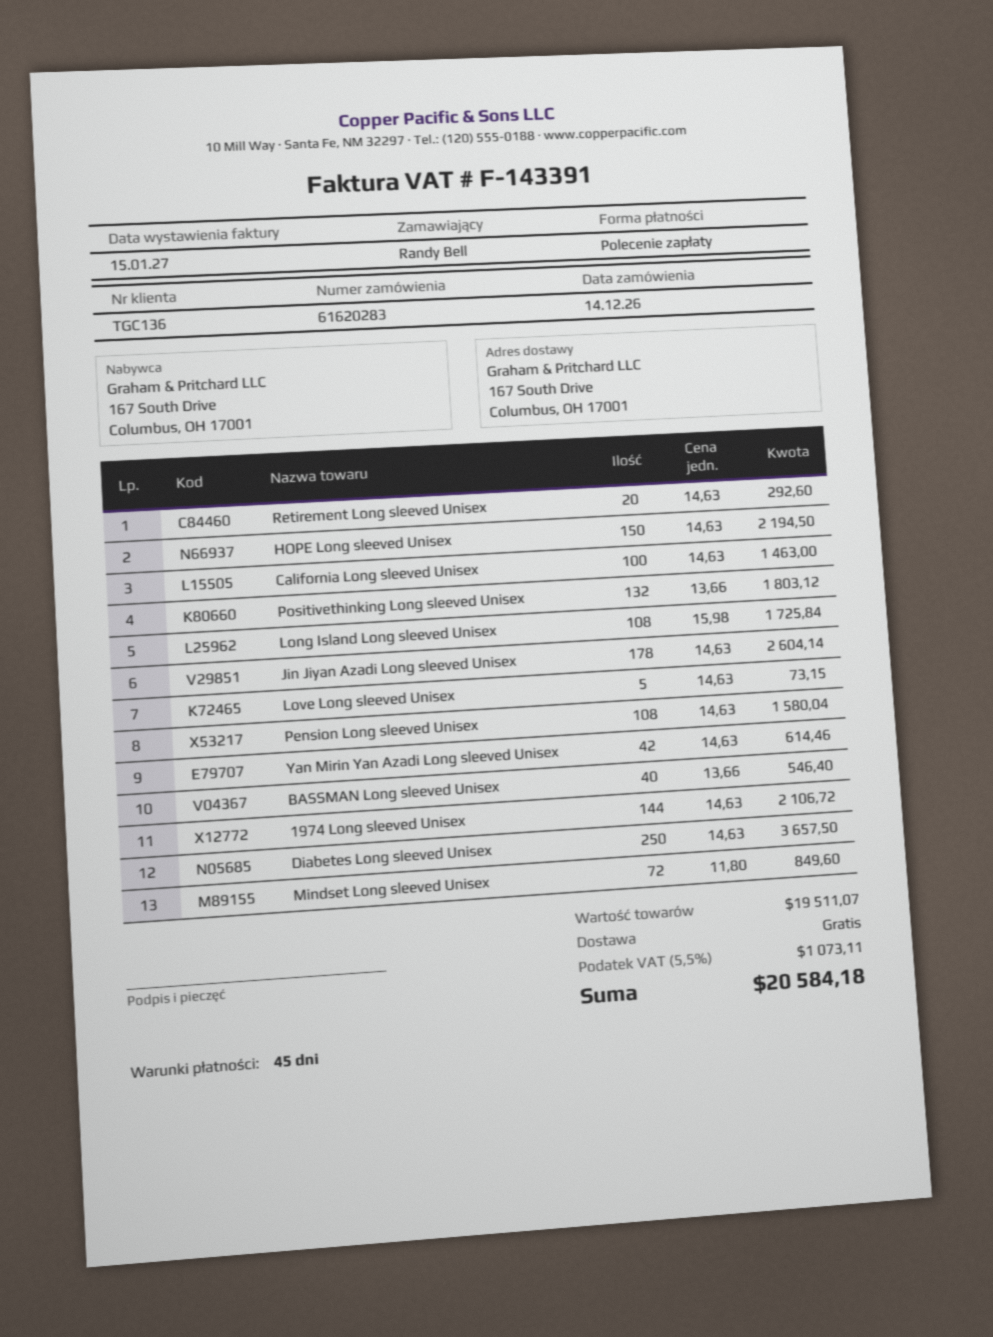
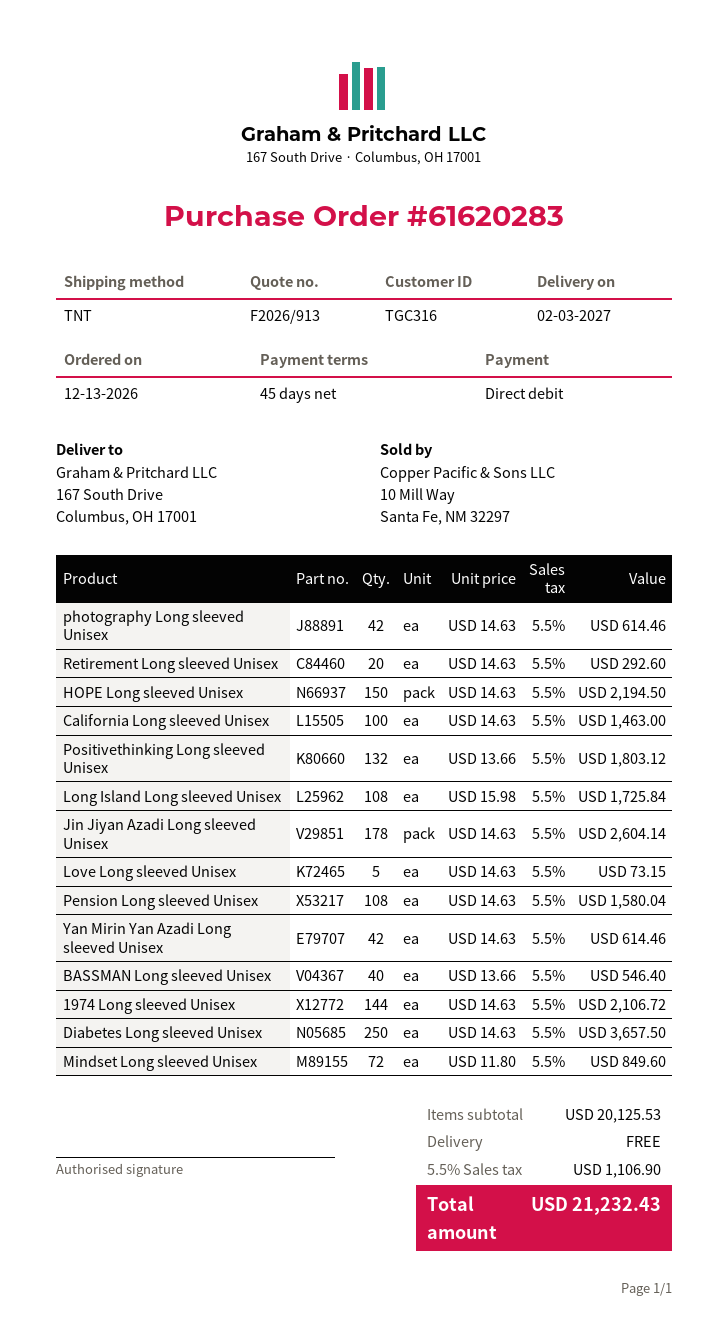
order date: 2026-12-14 -> 2026-12-13
customer number: TGC136 -> TGC316
photography Long sleeved Unisex: none -> 42 x 14.63 = 614.46
subtotal: 19511.07 -> 20125.53
tax: 5.5% = 1073.11 -> 5.5% = 1106.90
total: 20584.18 -> 21232.43

